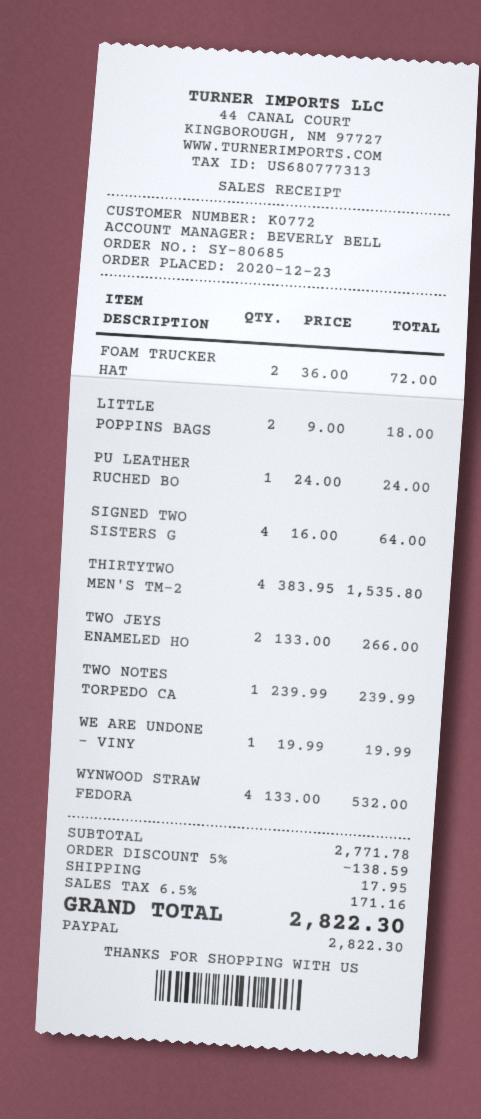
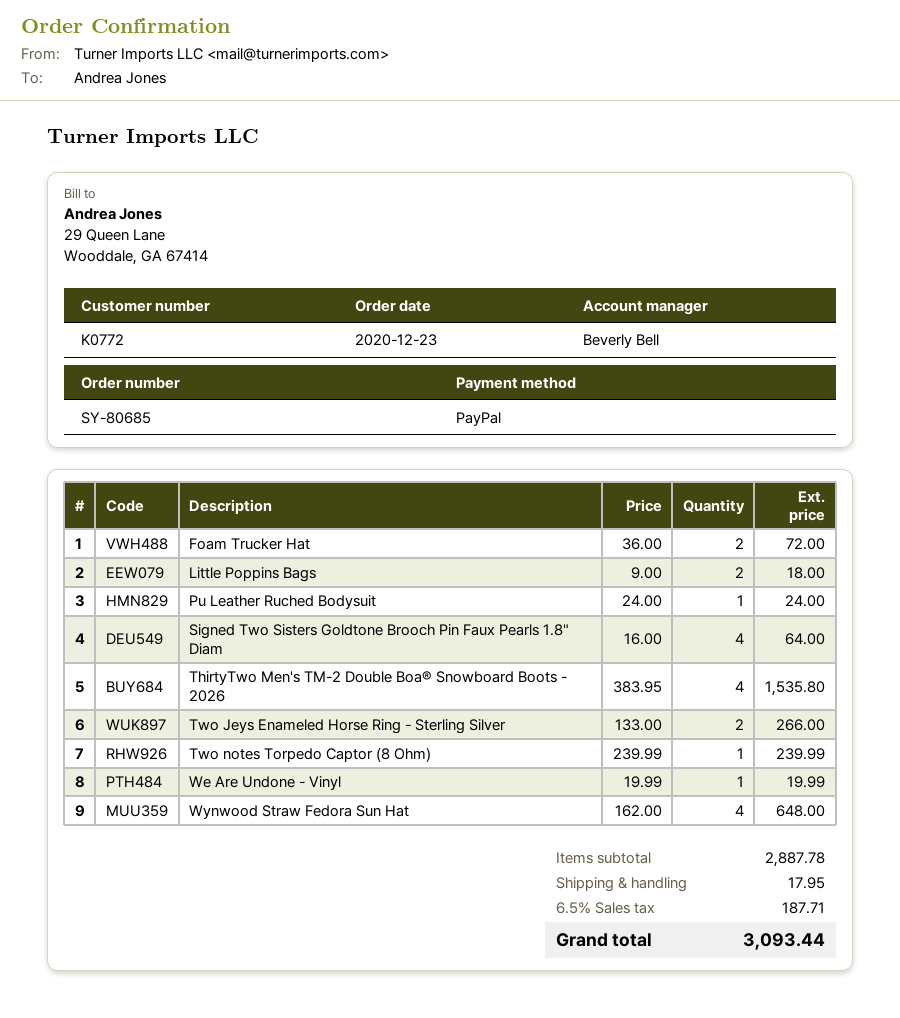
WYNWOOD STRAW FEDORA: 4 x 133.00 = 532.00 -> 4 x 162.00 = 648.00
subtotal: 2771.78 -> 2887.78
discount: 5% = 138.59 -> none
tax: 6.5% = 171.16 -> 6.5% = 187.71
total: 2822.30 -> 3093.44

